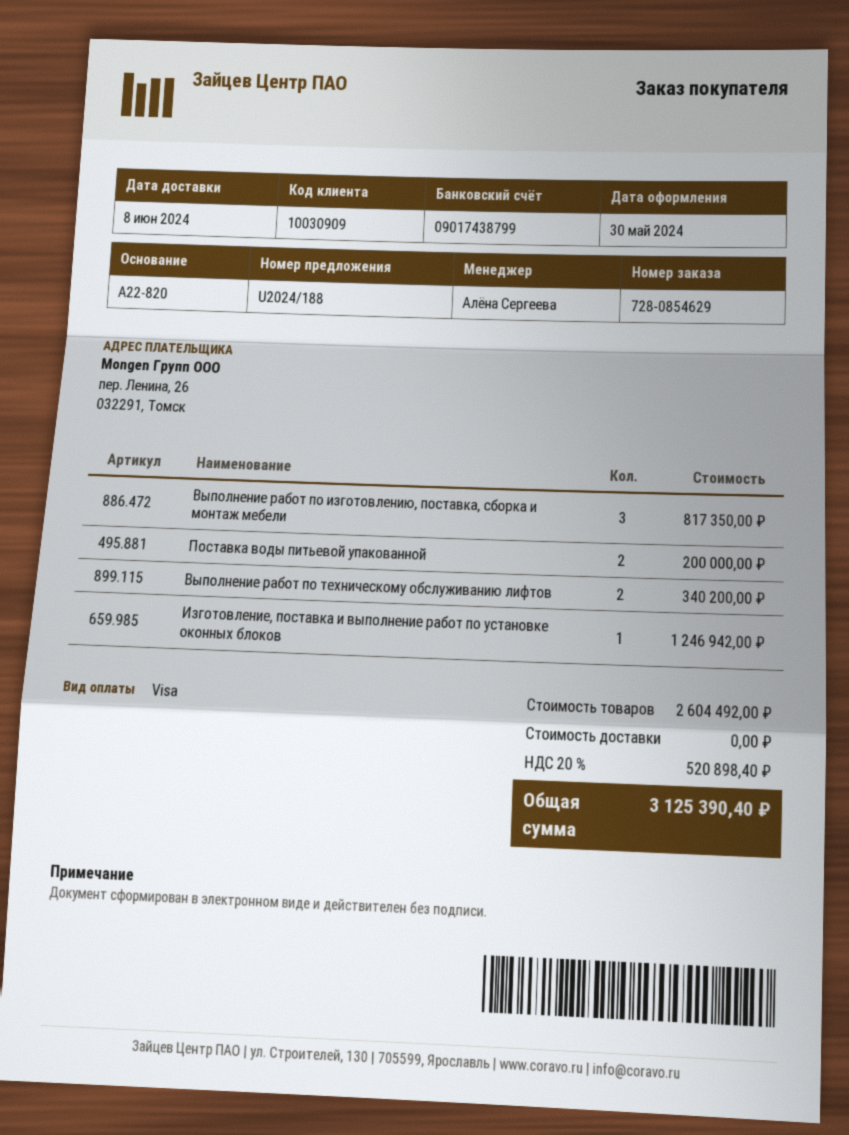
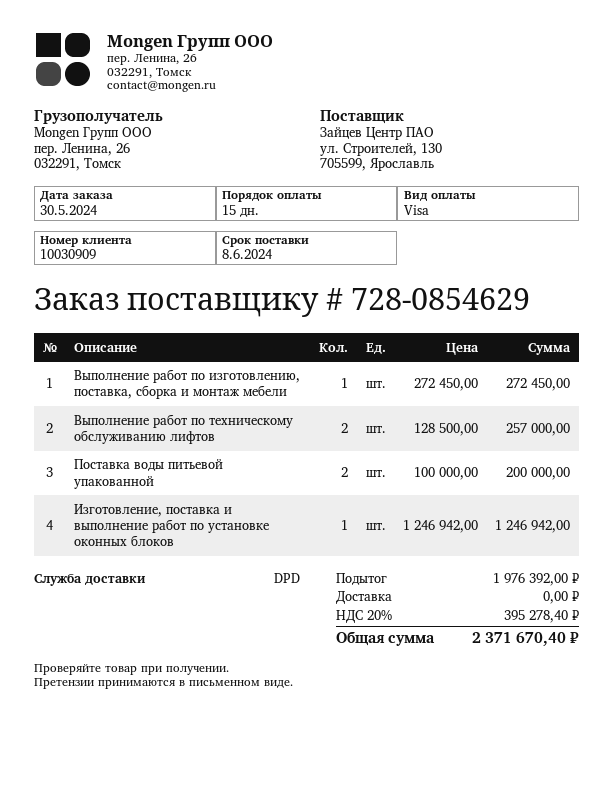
Выполнение работ по изготовлению, поставка, сборка и монтаж мебели: 3 for 817350.00 -> 1 for 272450.00
Выполнение работ по техническому обслуживанию лифтов: 2 for 340200.00 -> 2 for 257000.00
subtotal: 2604492.00 -> 1976392.00
tax: 20% = 520898.40 -> 20% = 395278.40
total: 3125390.40 -> 2371670.40

